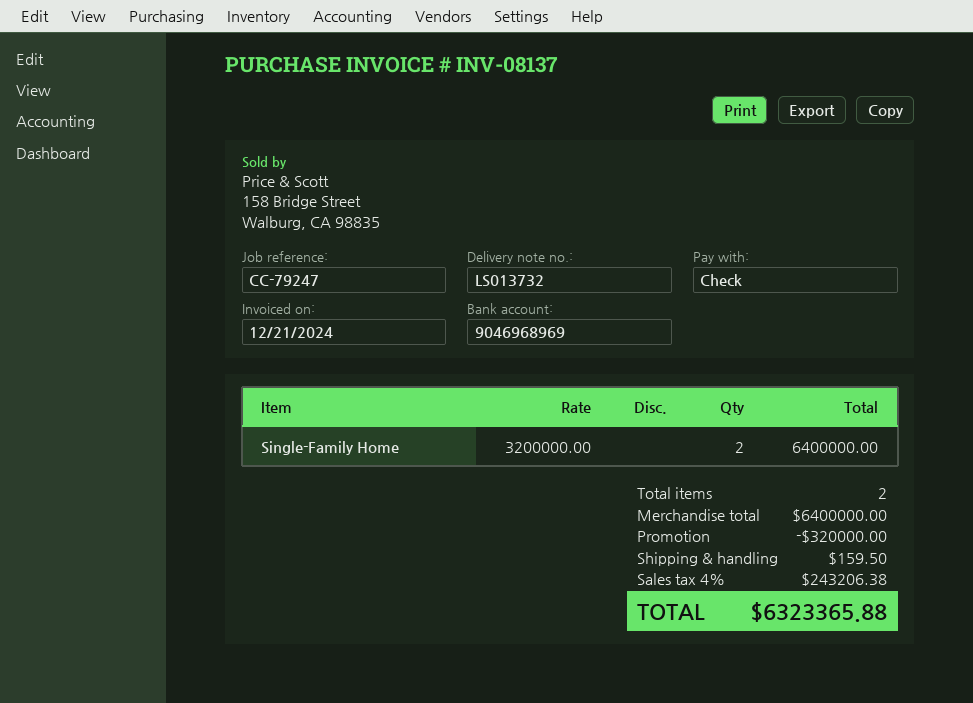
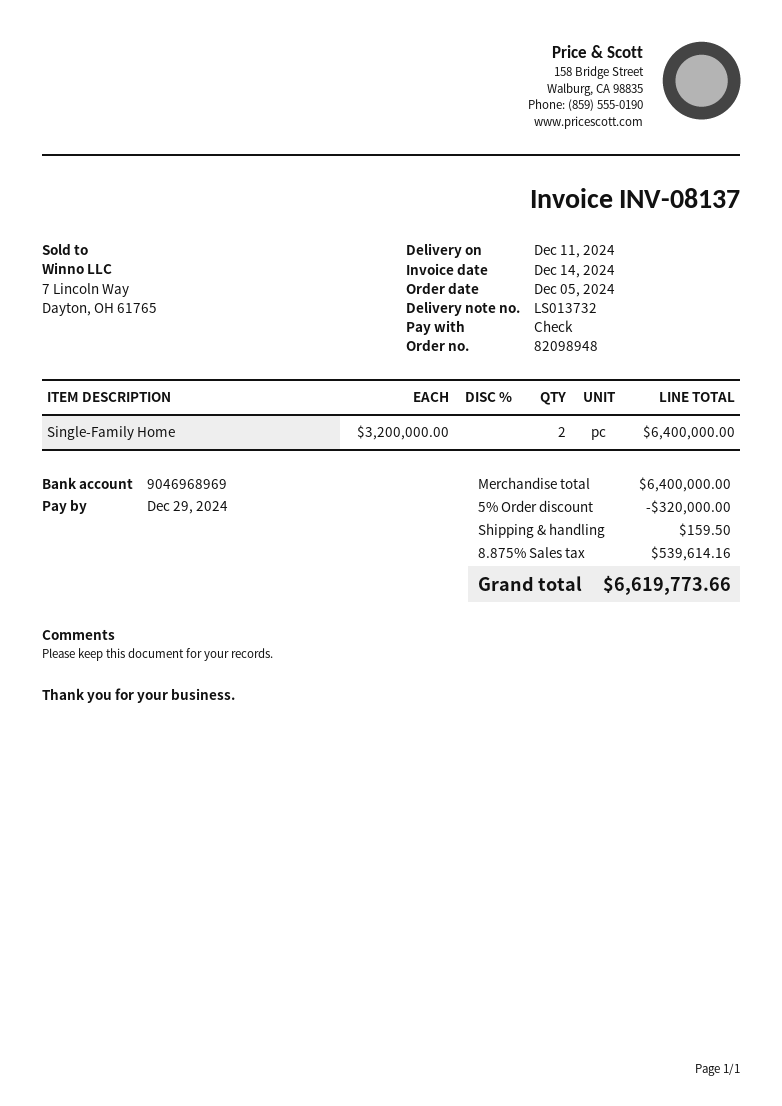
invoice date: 2024-12-21 -> 2024-12-14
tax: 4% = 243206.38 -> 8.875% = 539614.16
total: 6323365.88 -> 6619773.66

